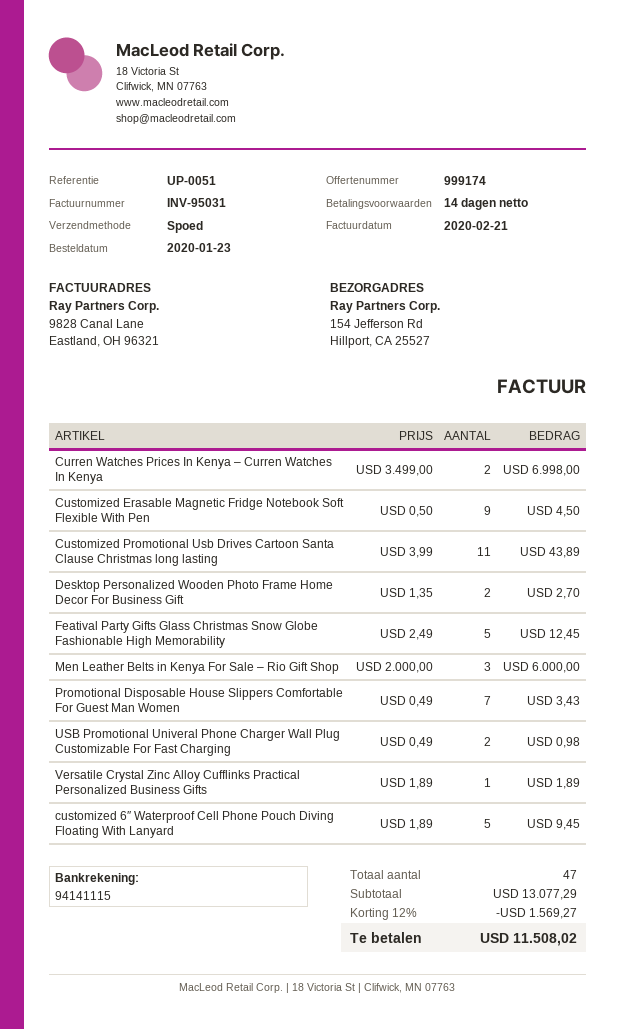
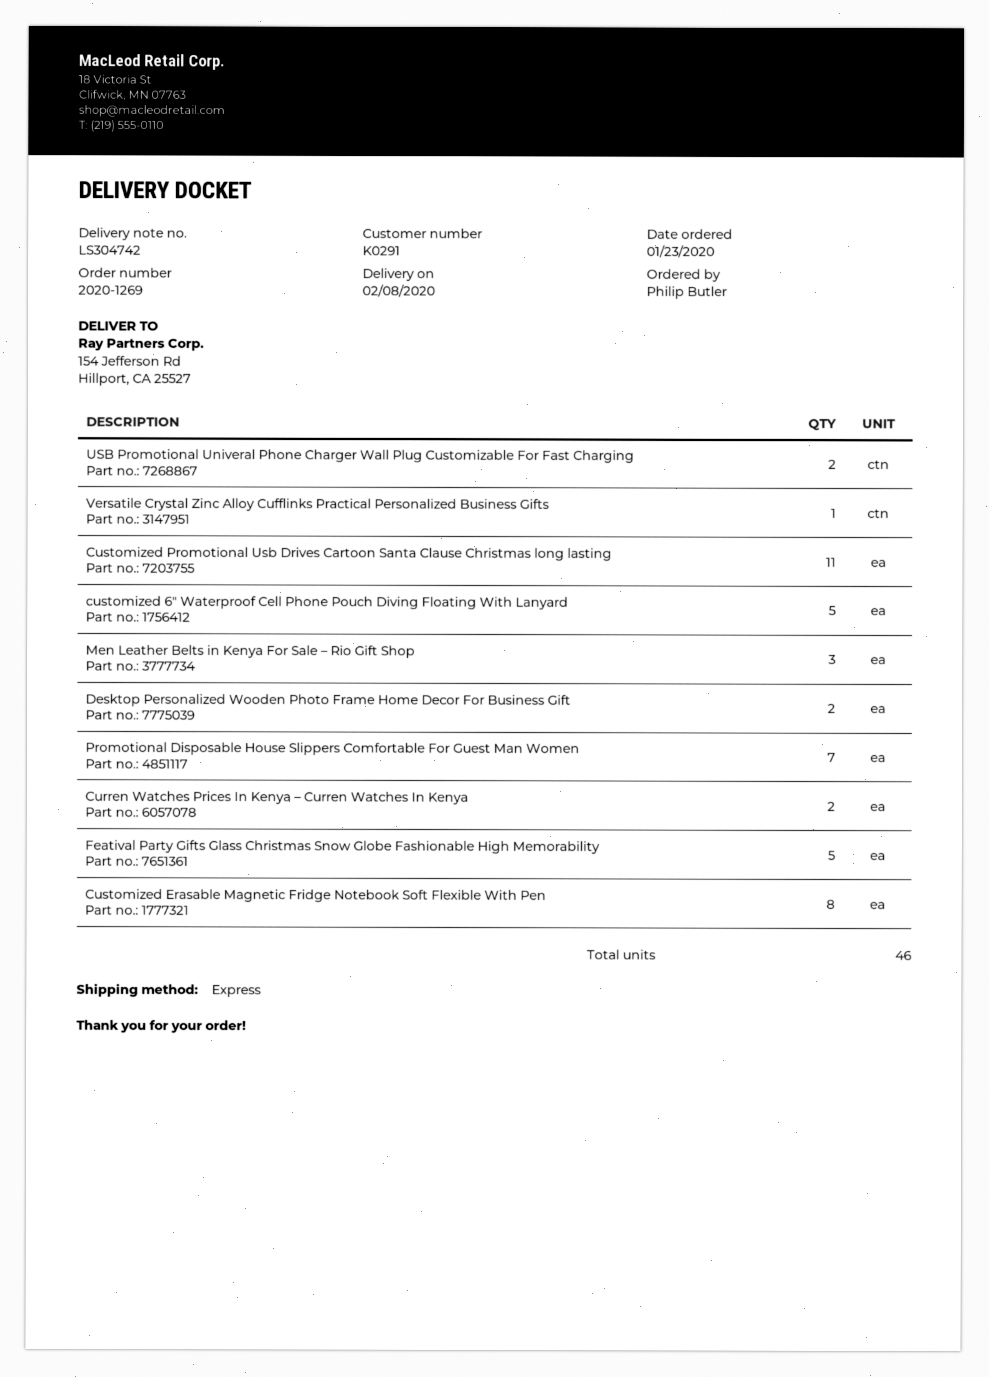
Customized Erasable Magnetic Fridge Notebook Soft Flexible With Pen: 9 -> 8
total quantity: 47 -> 46

